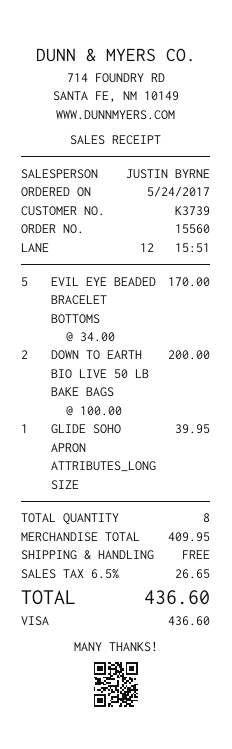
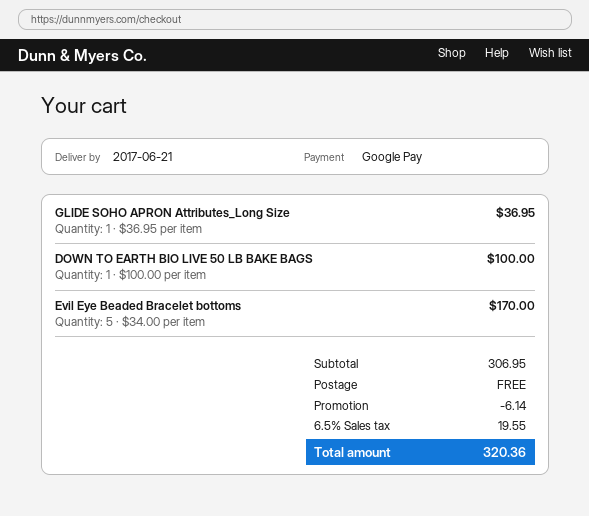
payment method: Visa -> Google Pay
DOWN TO EARTH BIO LIVE 50 LB BAKE BAGS: 2 x 100.00 = 200.00 -> 1 x 100.00 = 100.00
GLIDE SOHO APRON ATTRIBUTES_LONG SIZE: 1 x 39.95 = 39.95 -> 1 x 36.95 = 36.95
subtotal: 409.95 -> 306.95
discount: none -> 6.14
tax: 6.5% = 26.65 -> 6.5% = 19.55
total: 436.60 -> 320.36

